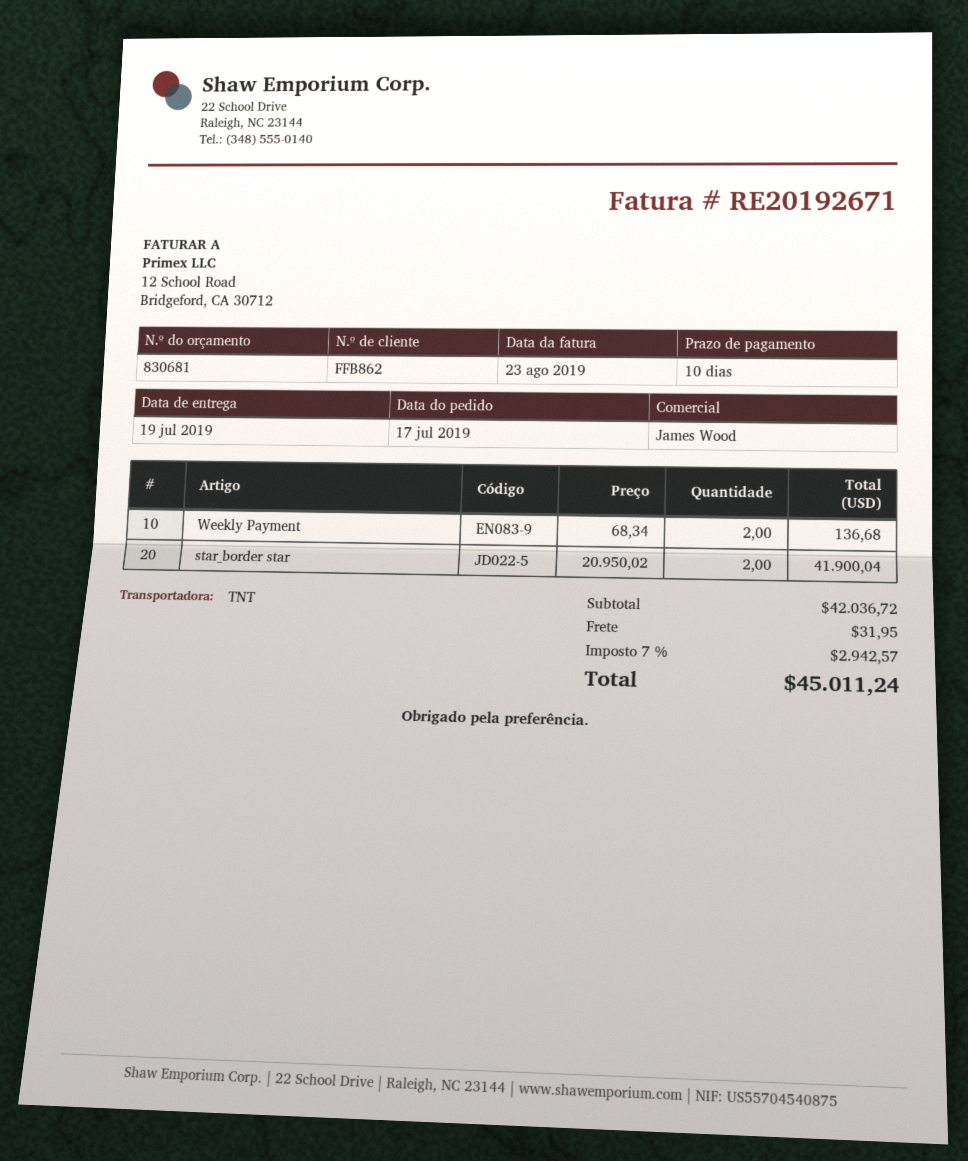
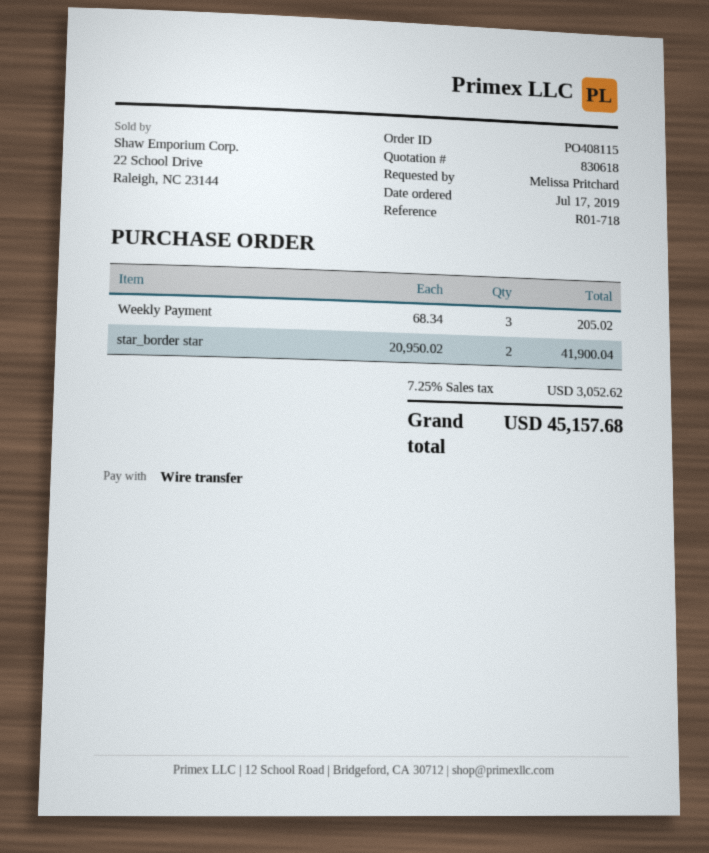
quote number: 830681 -> 830618
Weekly Payment: 2 x 68.34 = 136.68 -> 3 x 68.34 = 205.02
shipping: 31.95 -> none
tax: 7% = 2942.57 -> 7.25% = 3052.62
total: 45011.24 -> 45157.68

